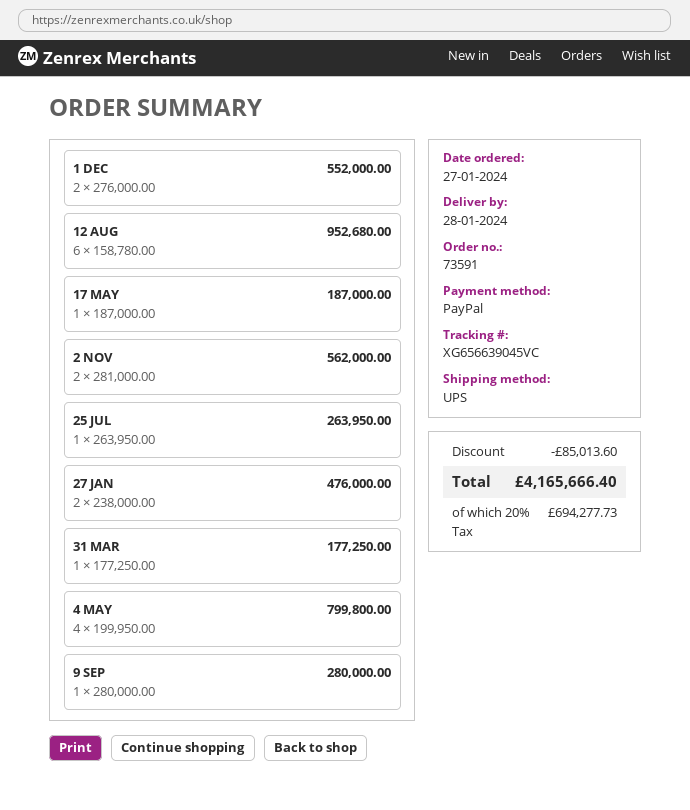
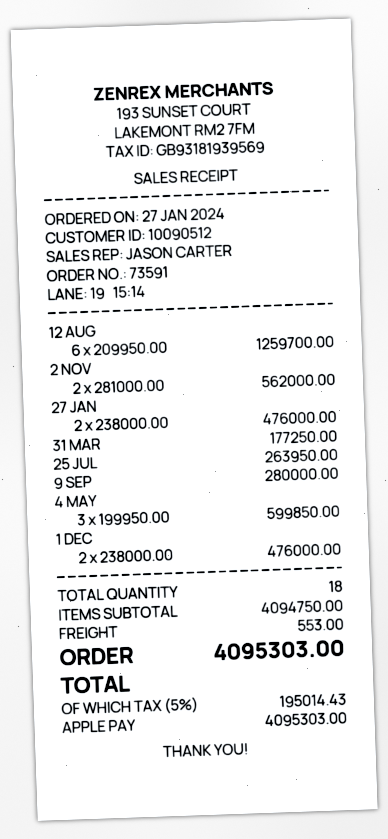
payment method: PayPal -> Apple Pay
1 DEC: 2 x 276000.00 = 552000.00 -> 2 x 238000.00 = 476000.00
12 AUG: 6 x 158780.00 = 952680.00 -> 6 x 209950.00 = 1259700.00
17 MAY: 1 x 187000.00 = 187000.00 -> none
4 MAY: 4 x 199950.00 = 799800.00 -> 3 x 199950.00 = 599850.00
discount: 85013.60 -> none
shipping: none -> 553.00
tax: 20% = 694277.73 -> 5% = 195014.43
total: 4165666.40 -> 4095303.00

